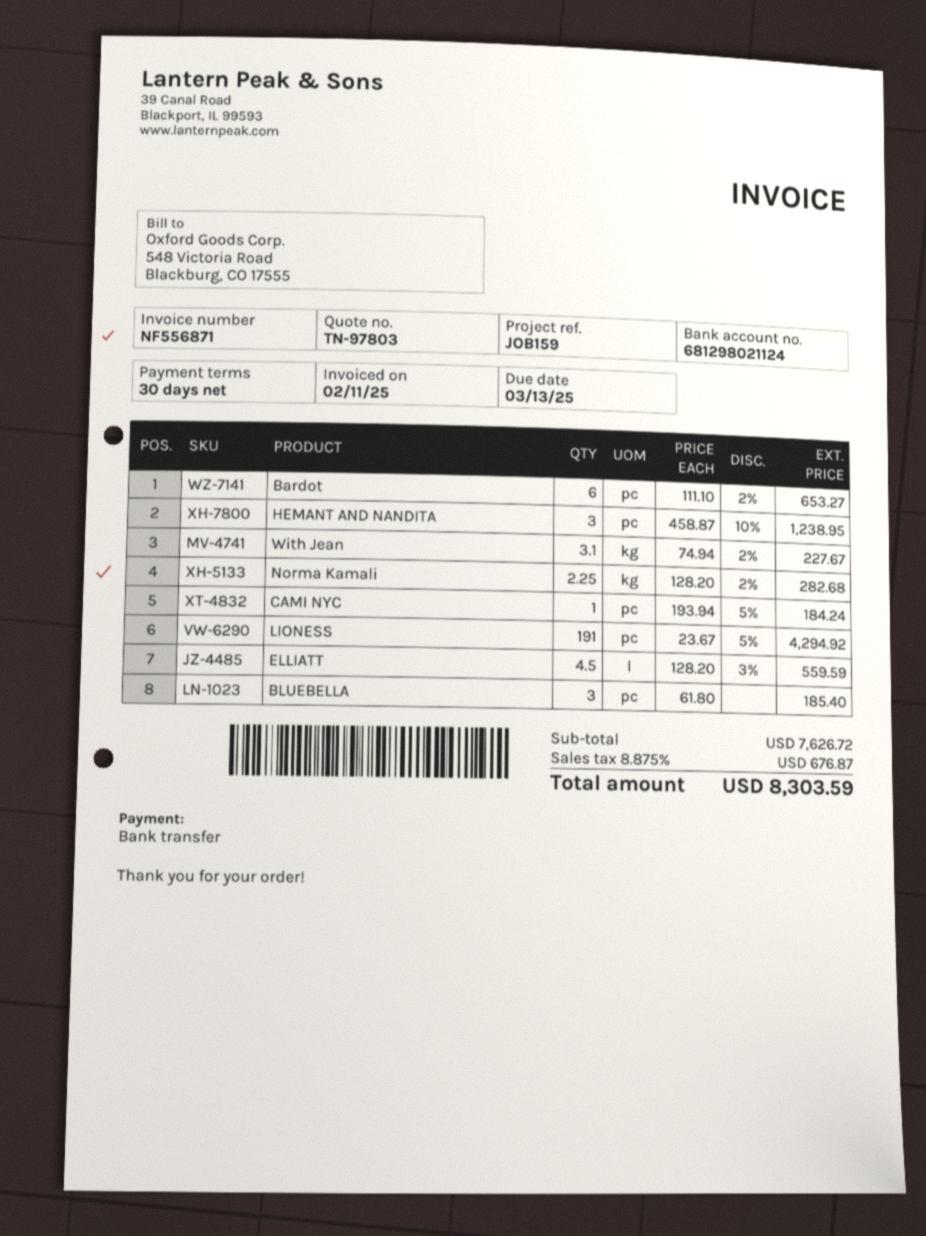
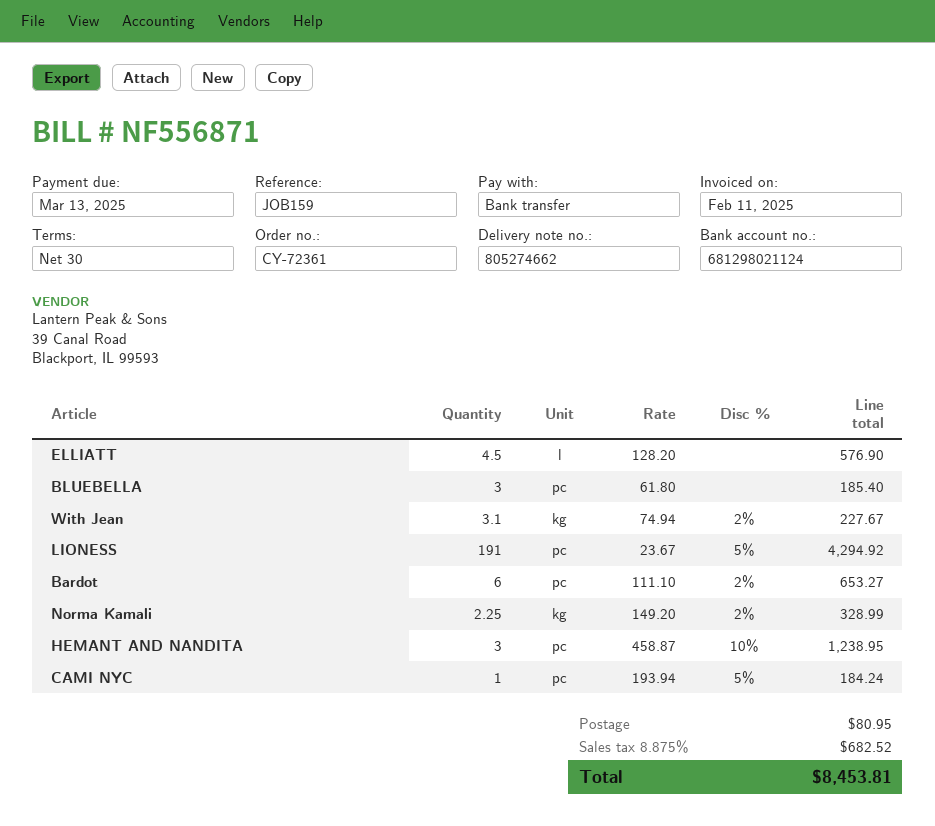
Norma Kamali: 2.25 x 128.20 - 2% = 282.68 -> 2.25 x 149.20 - 2% = 328.99
ELLIATT: 4.5 x 128.20 - 3% = 559.59 -> 4.5 x 128.20 = 576.90
shipping: none -> 80.95
tax: 8.875% = 676.87 -> 8.875% = 682.52
total: 8303.59 -> 8453.81

